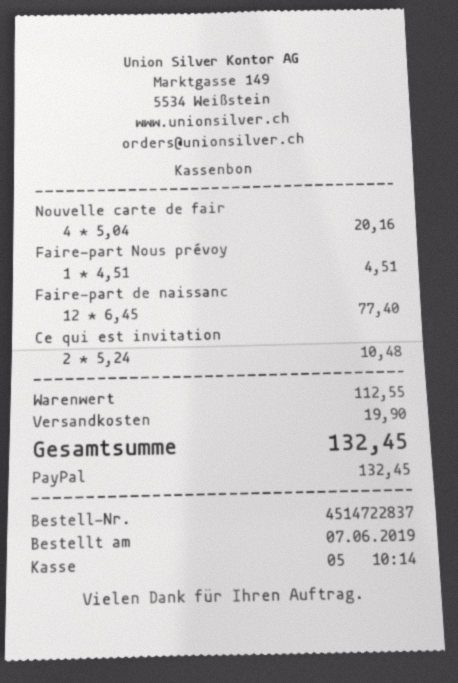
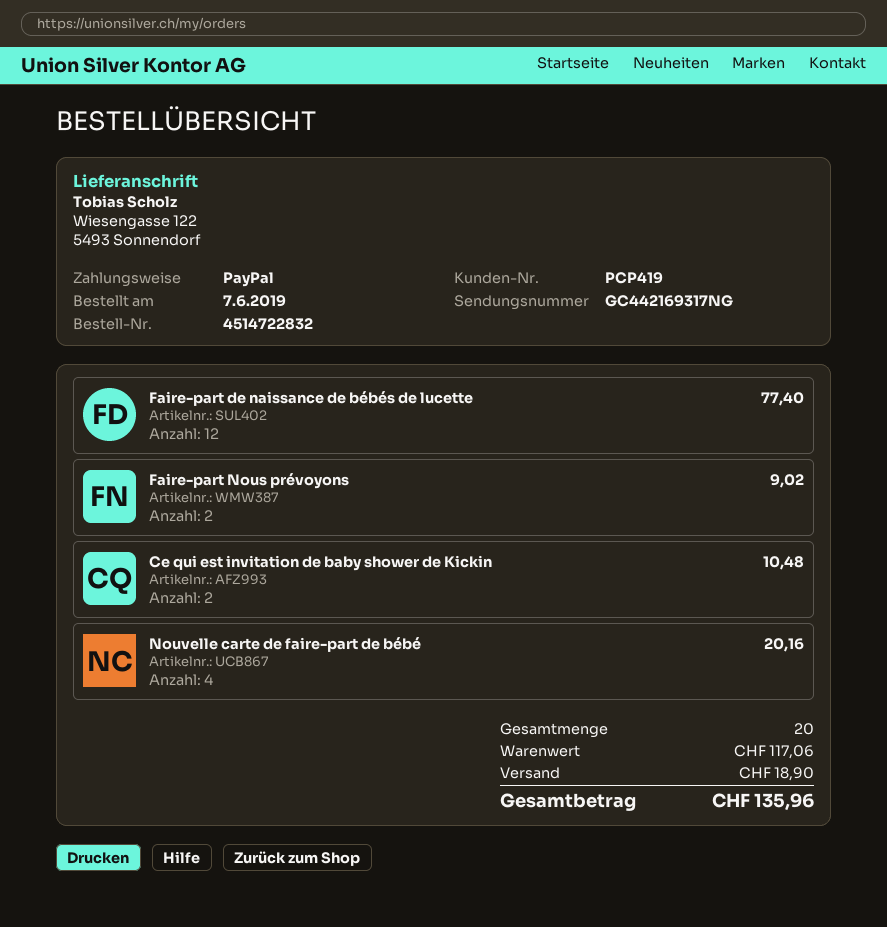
order number: 4514722837 -> 4514722832
Faire-part Nous prévoy: 1 for 4.51 -> 2 for 9.02
subtotal: 112.55 -> 117.06
shipping: 19.90 -> 18.90
total: 132.45 -> 135.96

